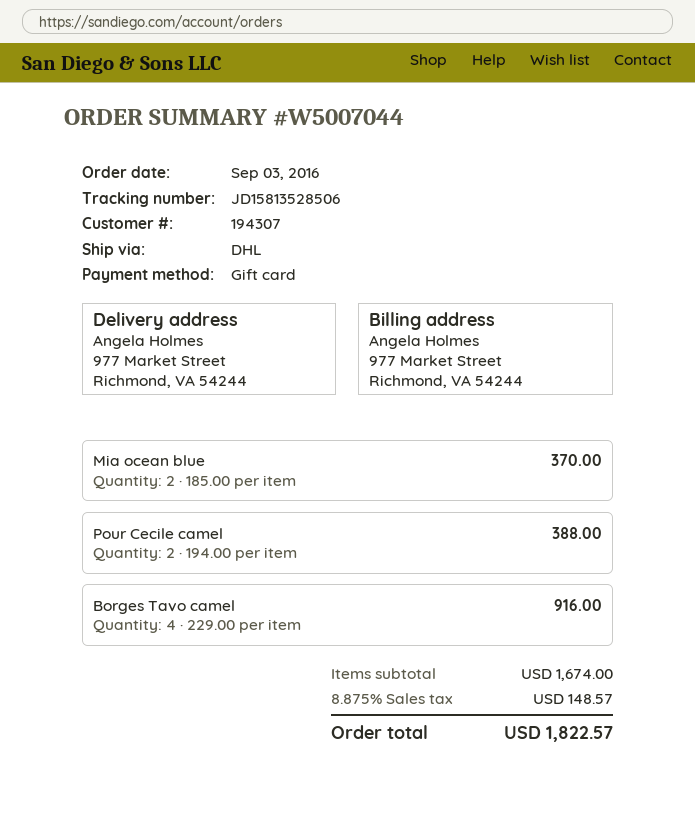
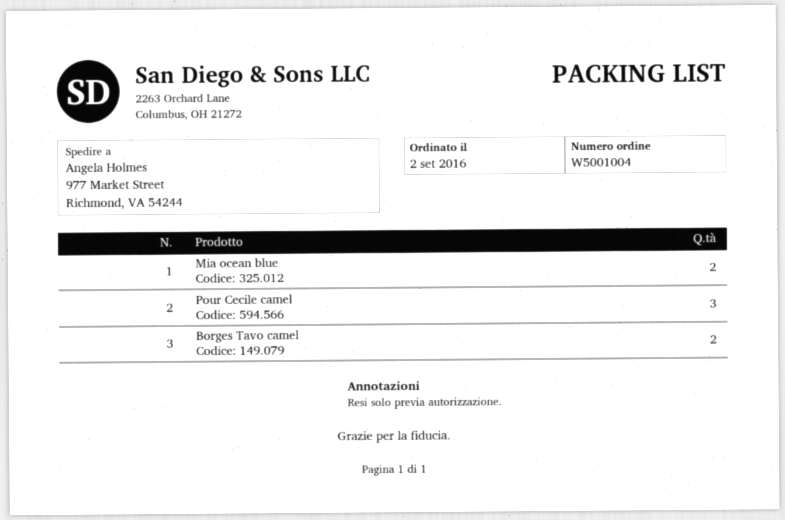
order number: W5007044 -> W5001004
order date: 2016-09-03 -> 2016-09-02
Pour Cecile camel: 2 -> 3
Borges Tavo camel: 4 -> 2

